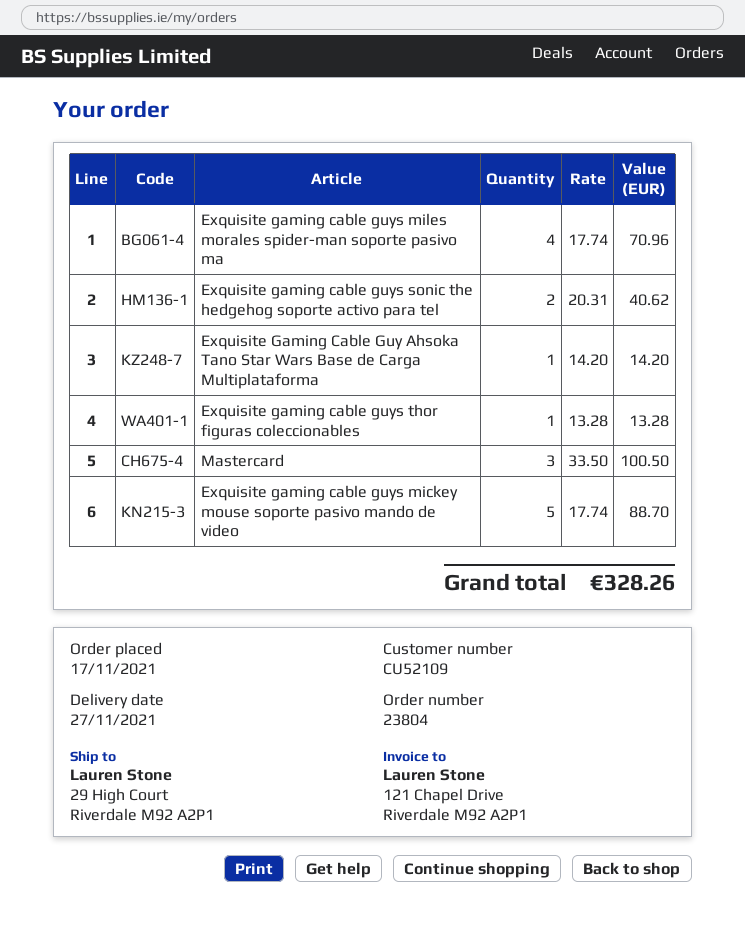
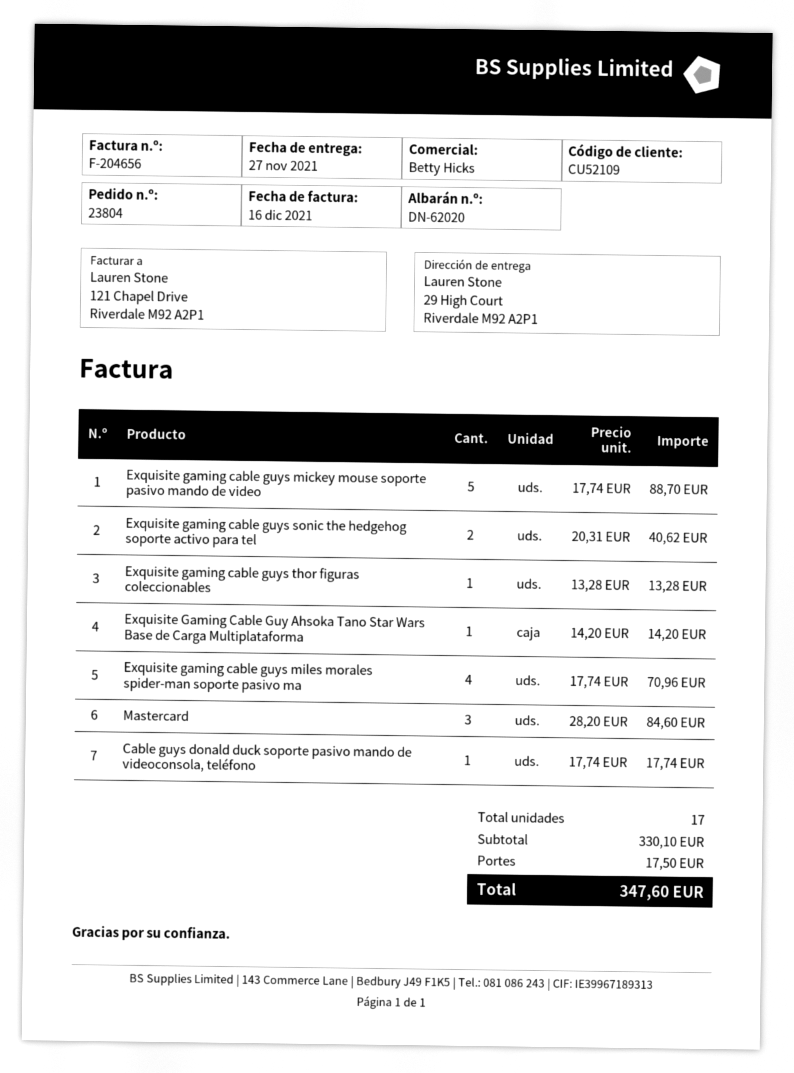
Mastercard: 3 x 33.50 = 100.50 -> 3 x 28.20 = 84.60
Cable guys donald duck soporte pasivo mando de videoconsola, teléfono: none -> 1 x 17.74 = 17.74
shipping: none -> 17.50
total: 328.26 -> 347.60

